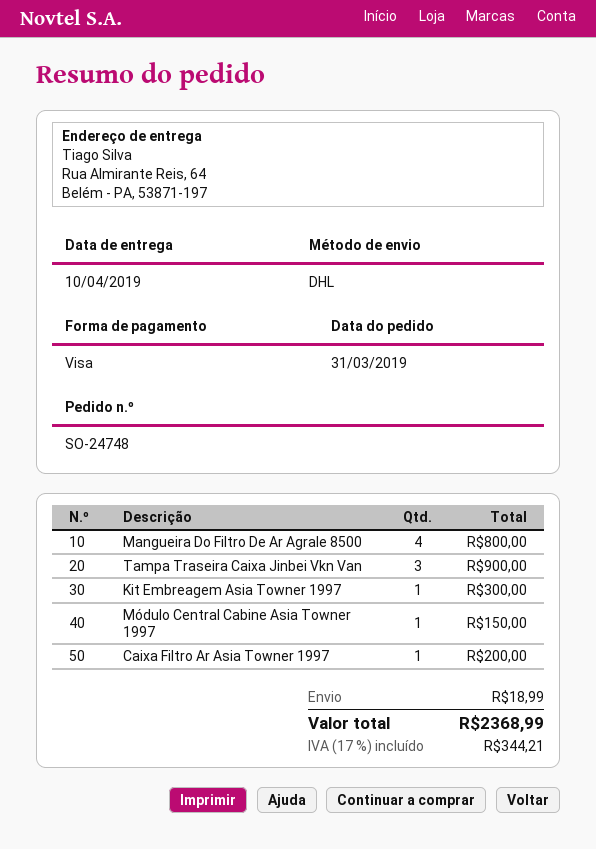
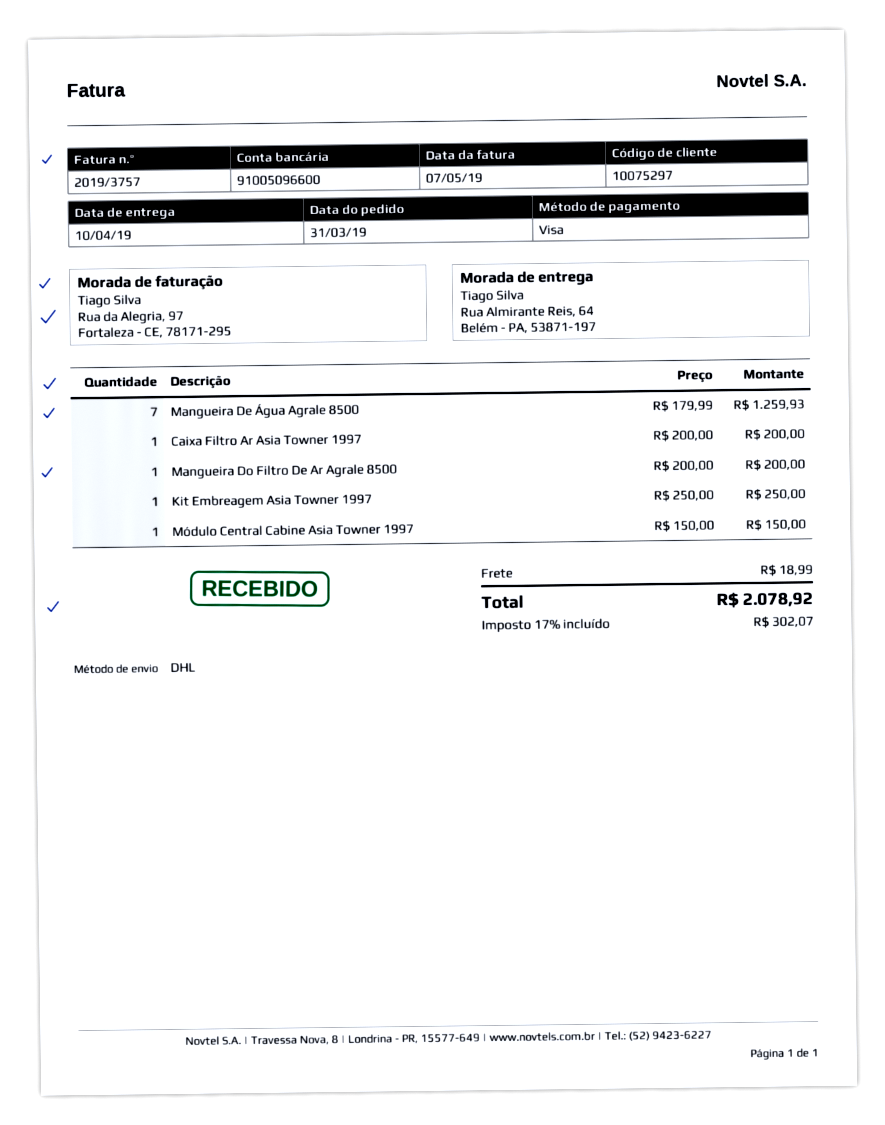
Mangueira Do Filtro De Ar Agrale 8500: 4 for 800.00 -> 1 for 200.00
Tampa Traseira Caixa Jinbei Vkn Van: 3 for 900.00 -> none
Kit Embreagem Asia Towner 1997: 1 for 300.00 -> 1 for 250.00
Mangueira De Água Agrale 8500: none -> 7 for 1259.93
tax: 17% = 344.21 -> 17% = 302.07
total: 2368.99 -> 2078.92

